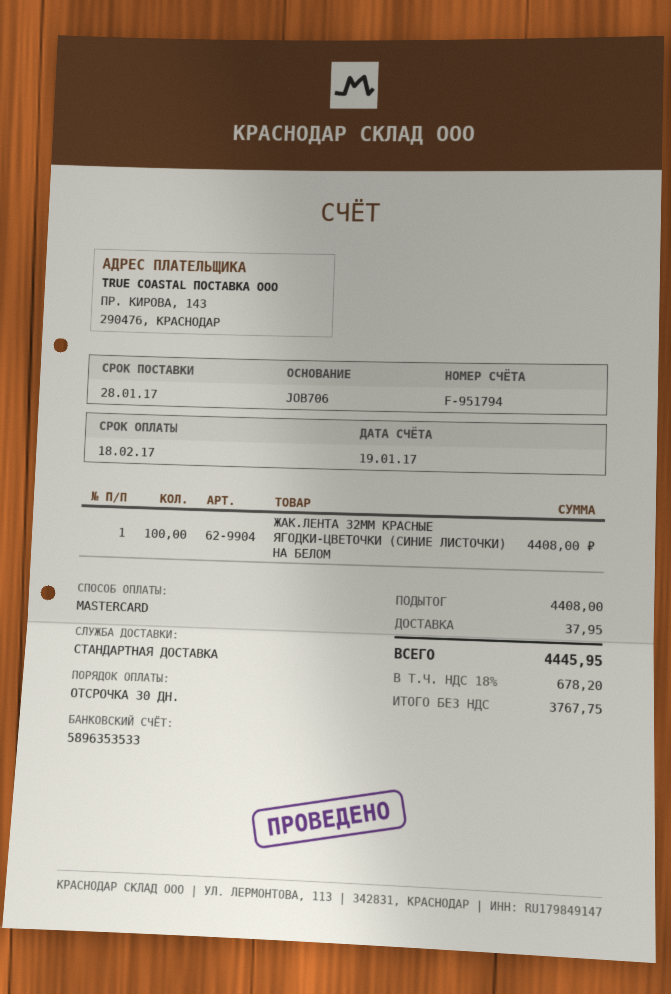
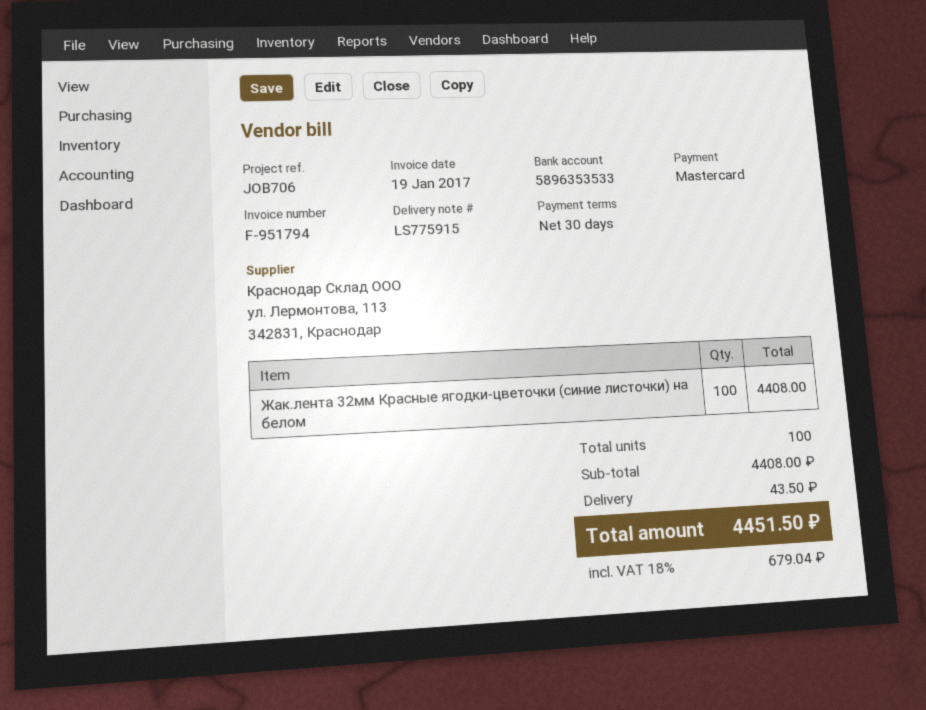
shipping: 37.95 -> 43.50
tax: 18% = 678.20 -> 18% = 679.04
total: 4445.95 -> 4451.50

